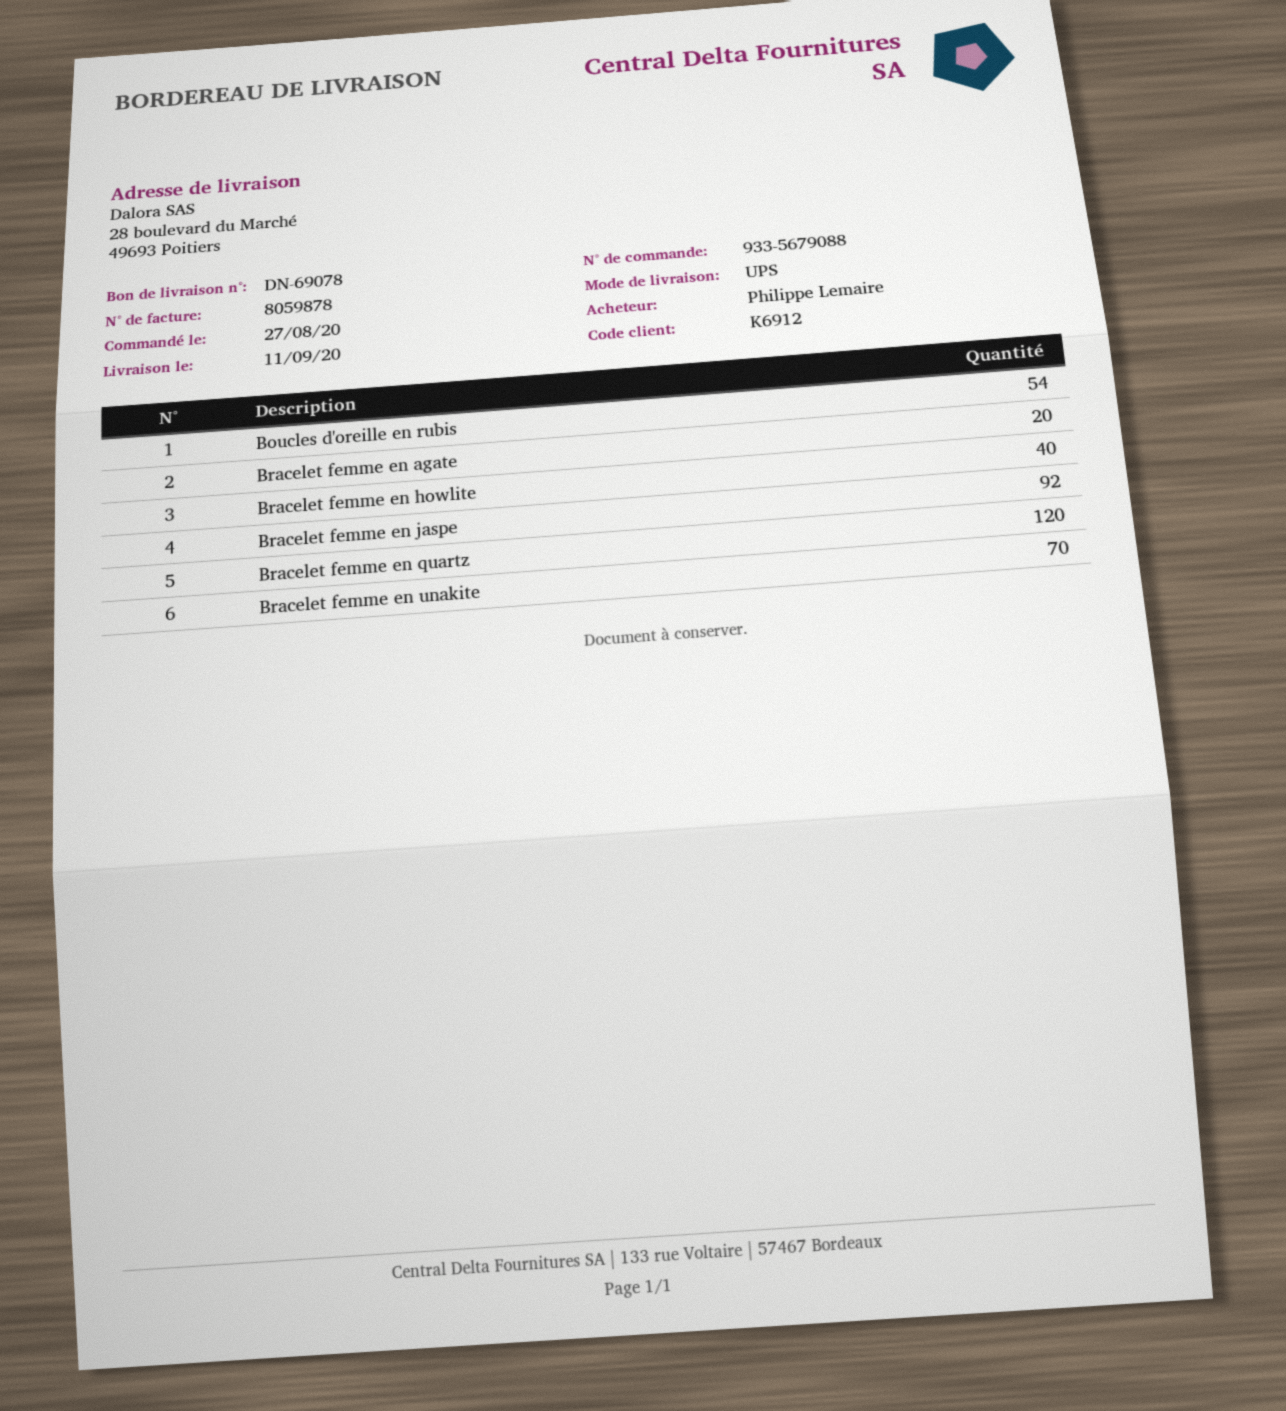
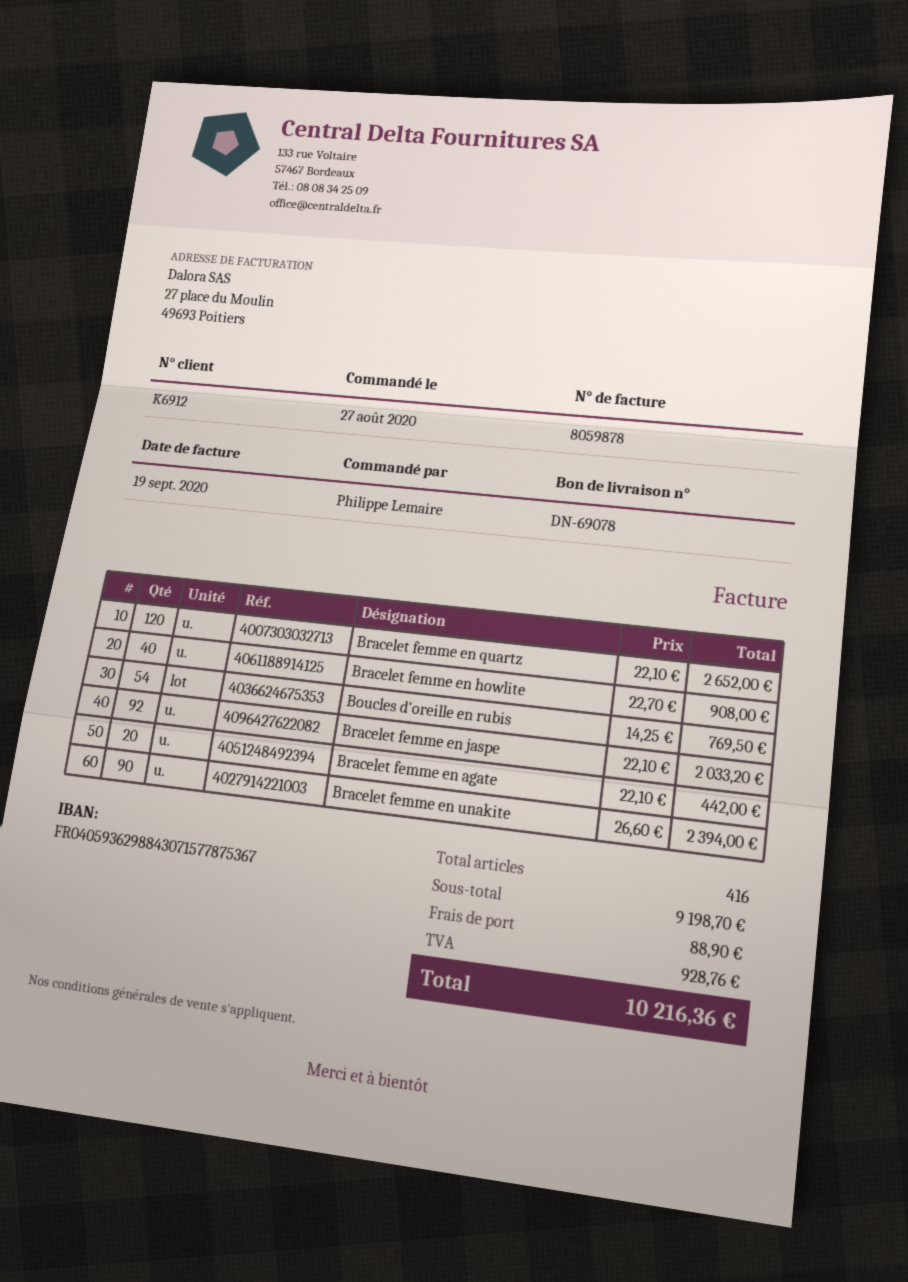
Bracelet femme en unakite: 70 -> 90

